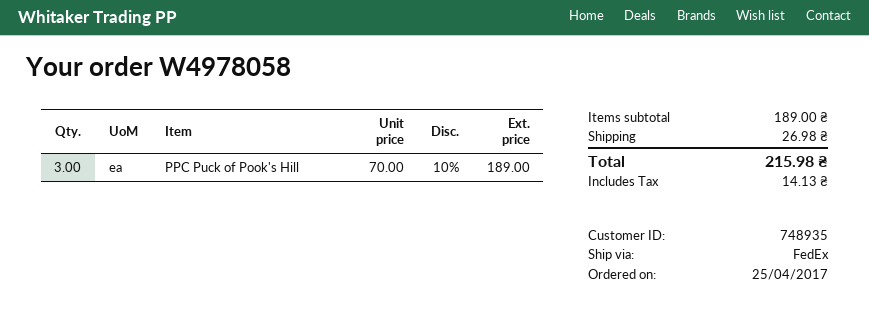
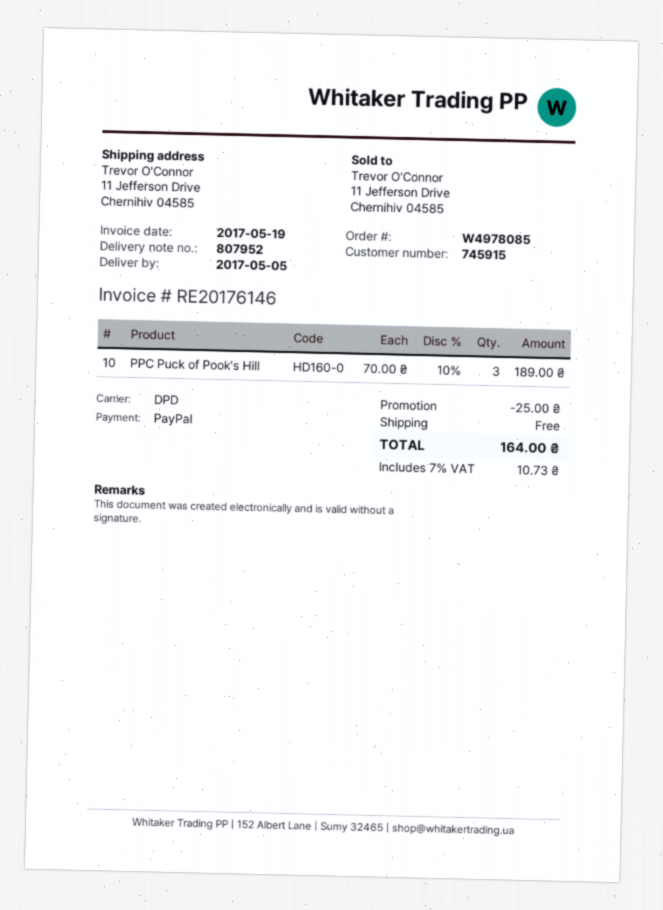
order number: W4978058 -> W4978085
customer number: 748935 -> 745915
shipping method: FedEx -> DPD
discount: none -> 25.00
shipping: 26.98 -> 0.00
tax: 14.13 -> 10.73
total: 215.98 -> 164.00

